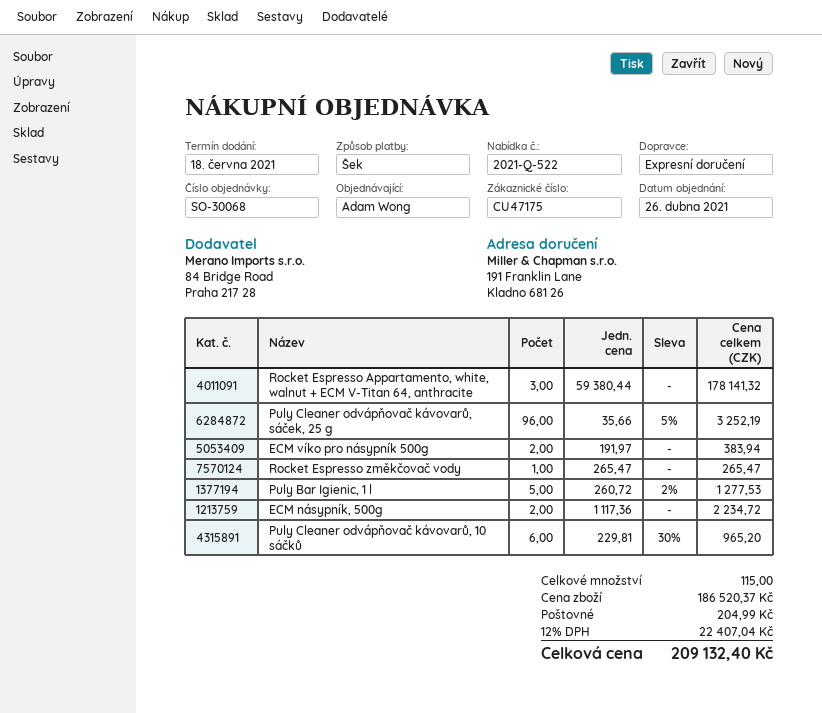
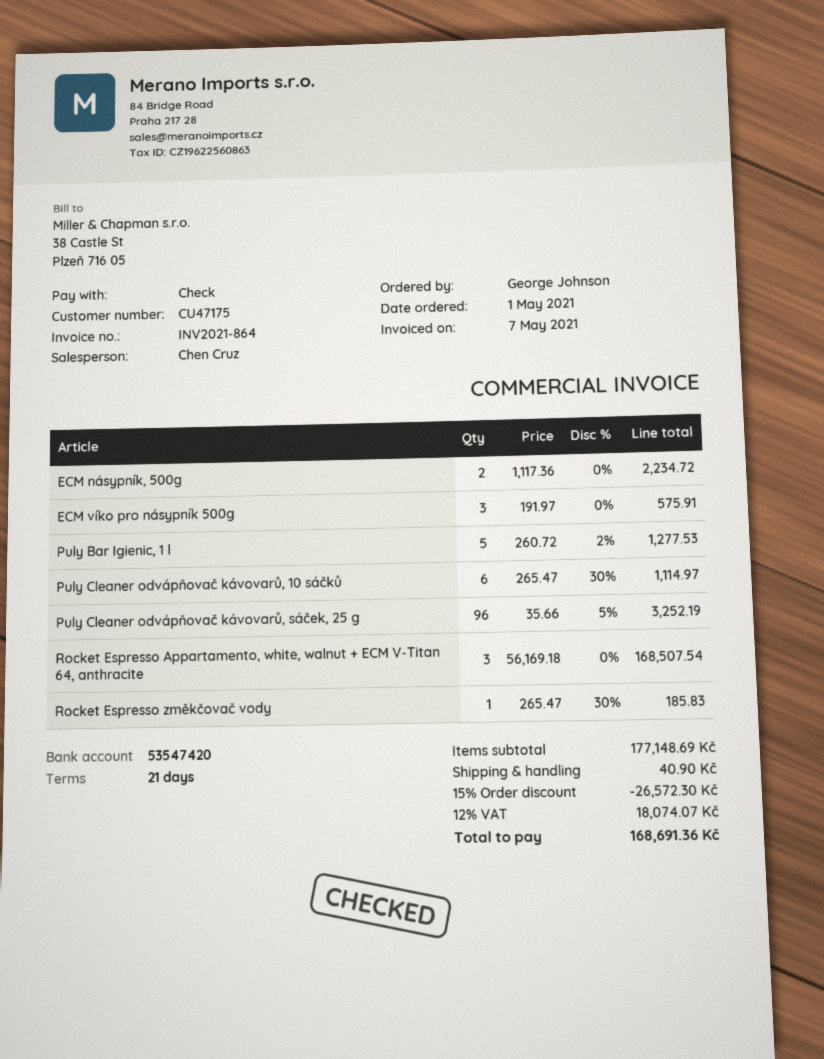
order date: 2021-04-26 -> 2021-05-01
ordered by: Adam Wong -> George Johnson
Rocket Espresso Appartamento, white, walnut + ECM V-Titan 64, anthracite: 3 x 59380.44 = 178141.32 -> 3 x 56169.18 = 168507.54
ECM víko pro násypník 500g: 2 x 191.97 = 383.94 -> 3 x 191.97 = 575.91
Rocket Espresso změkčovač vody: 1 x 265.47 = 265.47 -> 1 x 265.47 - 30% = 185.83
Puly Cleaner odvápňovač kávovarů, 10 sáčků: 6 x 229.81 - 30% = 965.20 -> 6 x 265.47 - 30% = 1114.97
subtotal: 186520.37 -> 177148.69
discount: none -> 15% = 26572.30
shipping: 204.99 -> 40.90
tax: 12% = 22407.04 -> 12% = 18074.07
total: 209132.40 -> 168691.36

